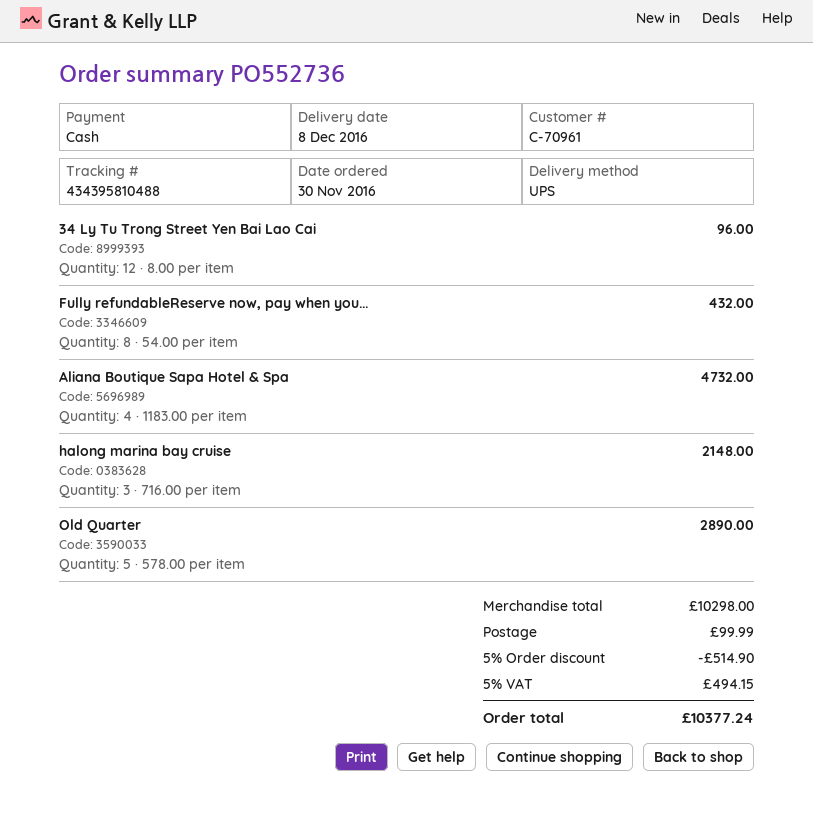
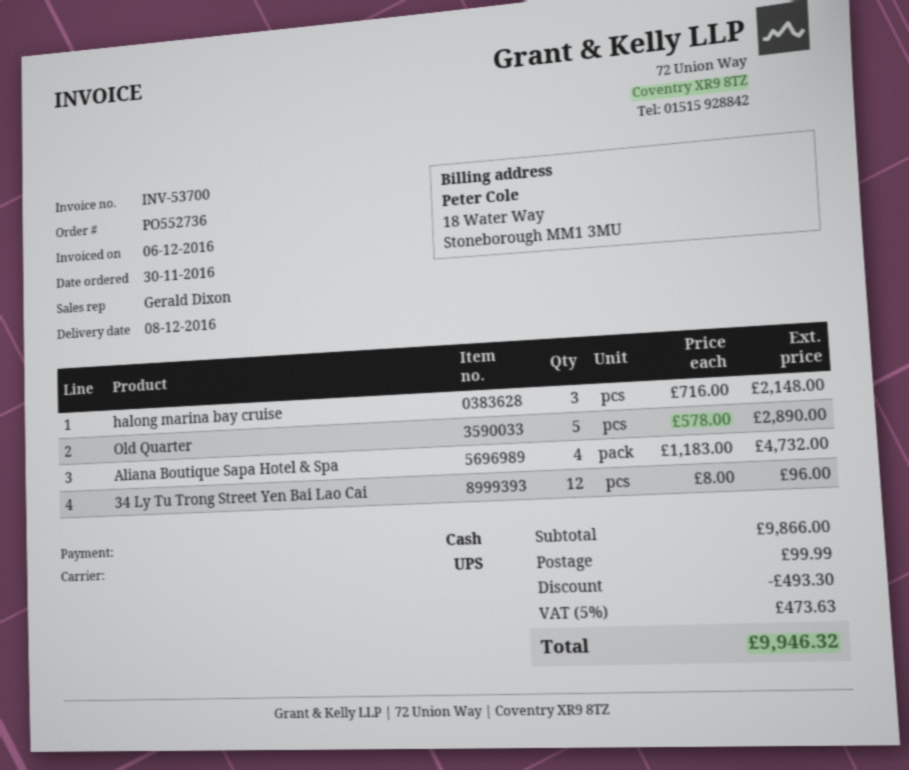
Fully refundableReserve now, pay when you...: 8 x 54.00 = 432.00 -> none
subtotal: 10298.00 -> 9866.00
discount: 514.90 -> 493.30
tax: 5% = 494.15 -> 5% = 473.63
total: 10377.24 -> 9946.32

